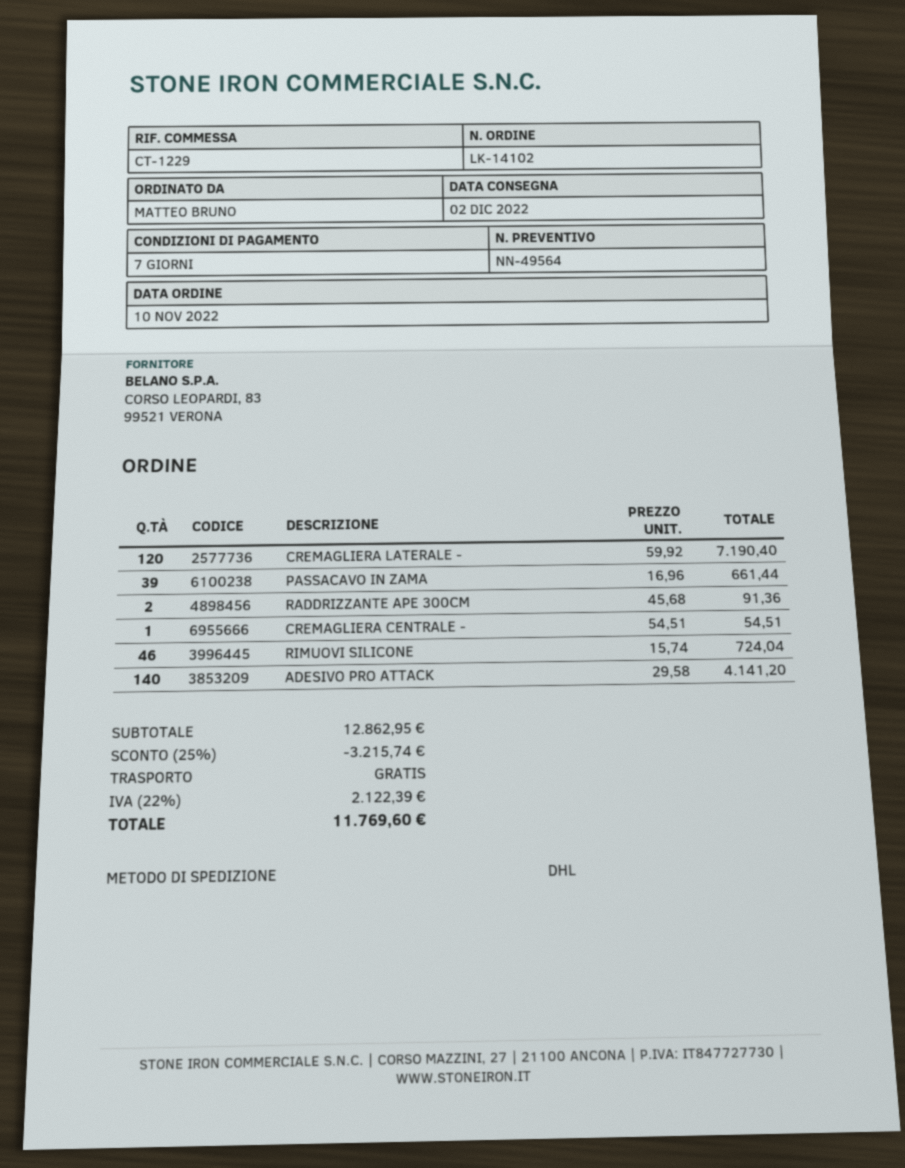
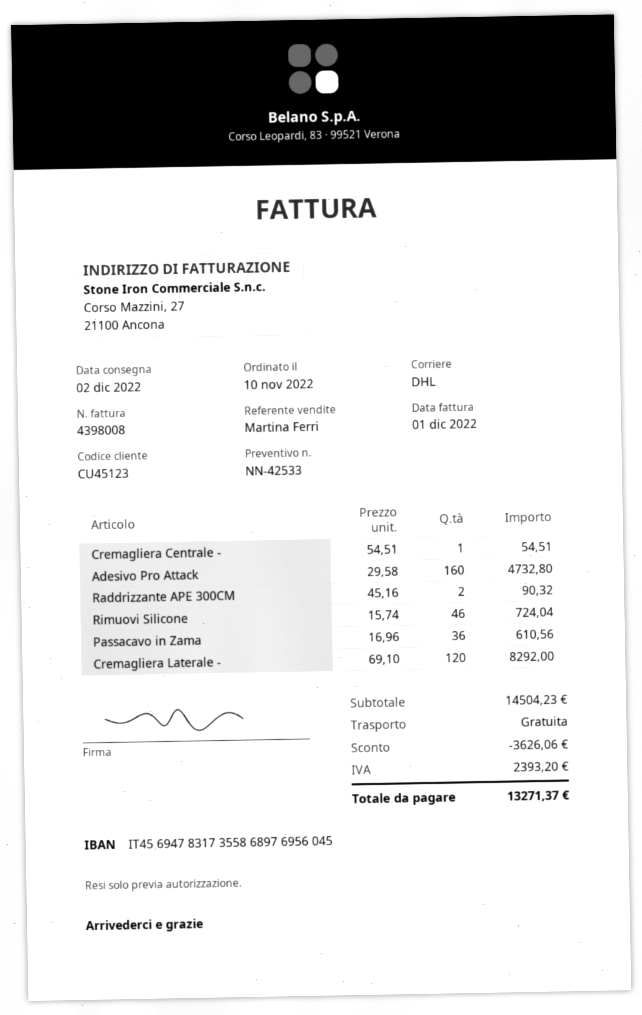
quote number: NN-49564 -> NN-42533
CREMAGLIERA LATERALE -: 120 x 59.92 = 7190.40 -> 120 x 69.10 = 8292.00
PASSACAVO IN ZAMA: 39 x 16.96 = 661.44 -> 36 x 16.96 = 610.56
RADDRIZZANTE APE 300CM: 2 x 45.68 = 91.36 -> 2 x 45.16 = 90.32
ADESIVO PRO ATTACK: 140 x 29.58 = 4141.20 -> 160 x 29.58 = 4732.80
subtotal: 12862.95 -> 14504.23
discount: 3215.74 -> 3626.06
tax: 2122.39 -> 2393.20
total: 11769.60 -> 13271.37

